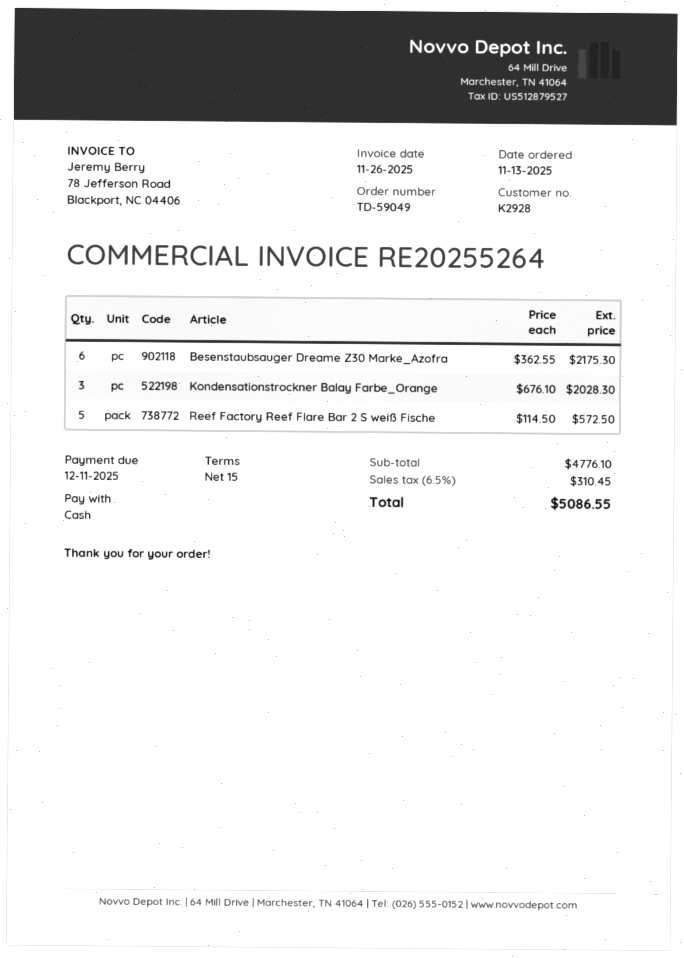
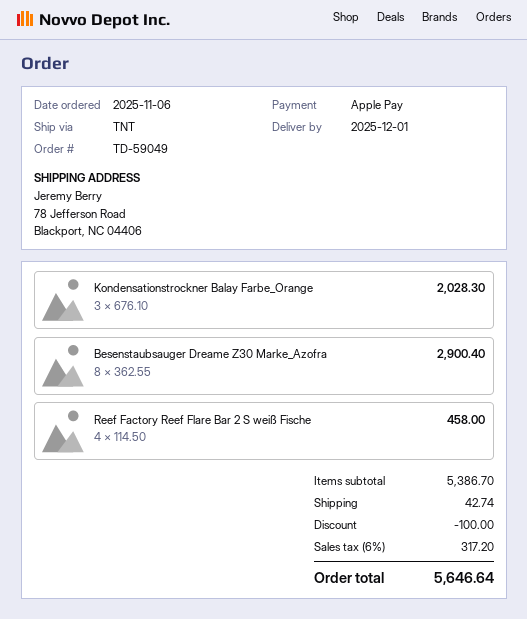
order date: 2025-11-13 -> 2025-11-06
payment method: cash -> Apple Pay
Besenstaubsauger Dreame Z30 Marke_Azofra: 6 x 362.55 = 2175.30 -> 8 x 362.55 = 2900.40
Reef Factory Reef Flare Bar 2 S weiß Fische: 5 x 114.50 = 572.50 -> 4 x 114.50 = 458.00
subtotal: 4776.10 -> 5386.70
discount: none -> 100.00
shipping: none -> 42.74
tax: 6.5% = 310.45 -> 6% = 317.20
total: 5086.55 -> 5646.64

